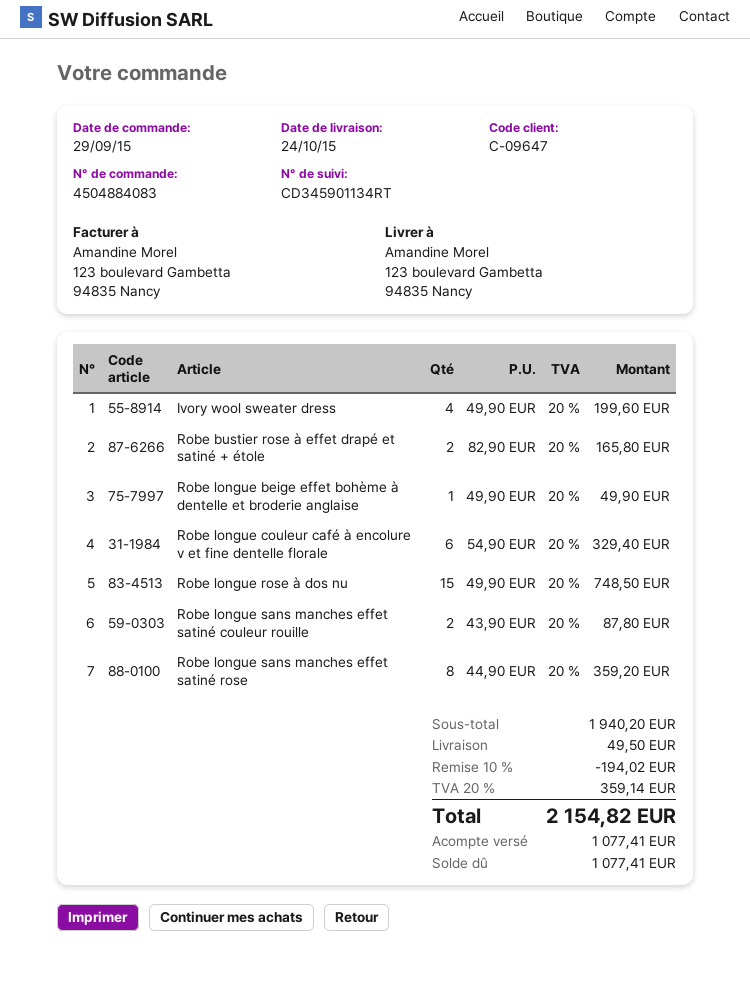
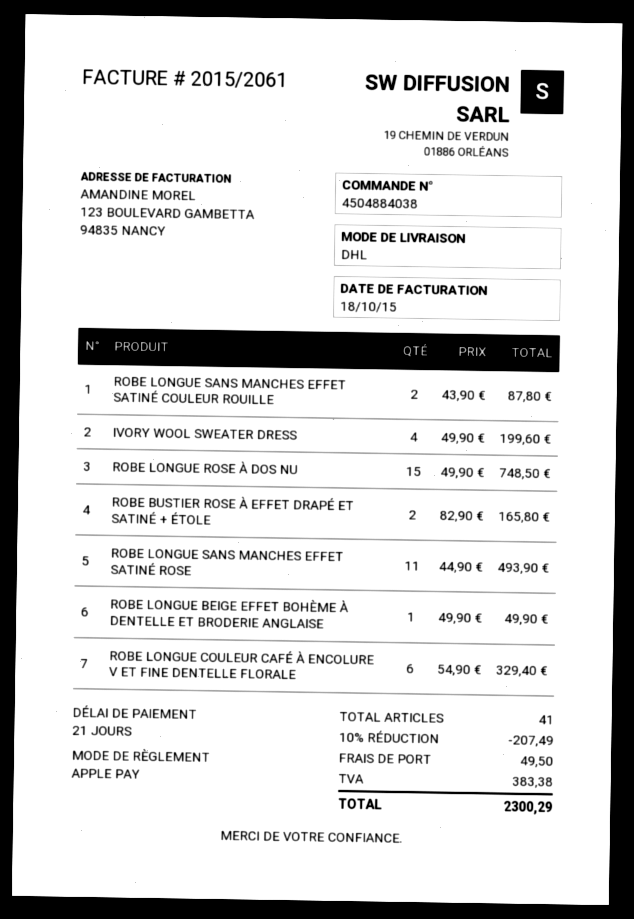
order number: 4504884083 -> 4504884038
Robe longue sans manches effet satiné rose: 8 x 44.90 = 359.20 -> 11 x 44.90 = 493.90
discount: 10% = 194.02 -> 10% = 207.49
tax: 359.14 -> 383.38
total: 2154.82 -> 2300.29

